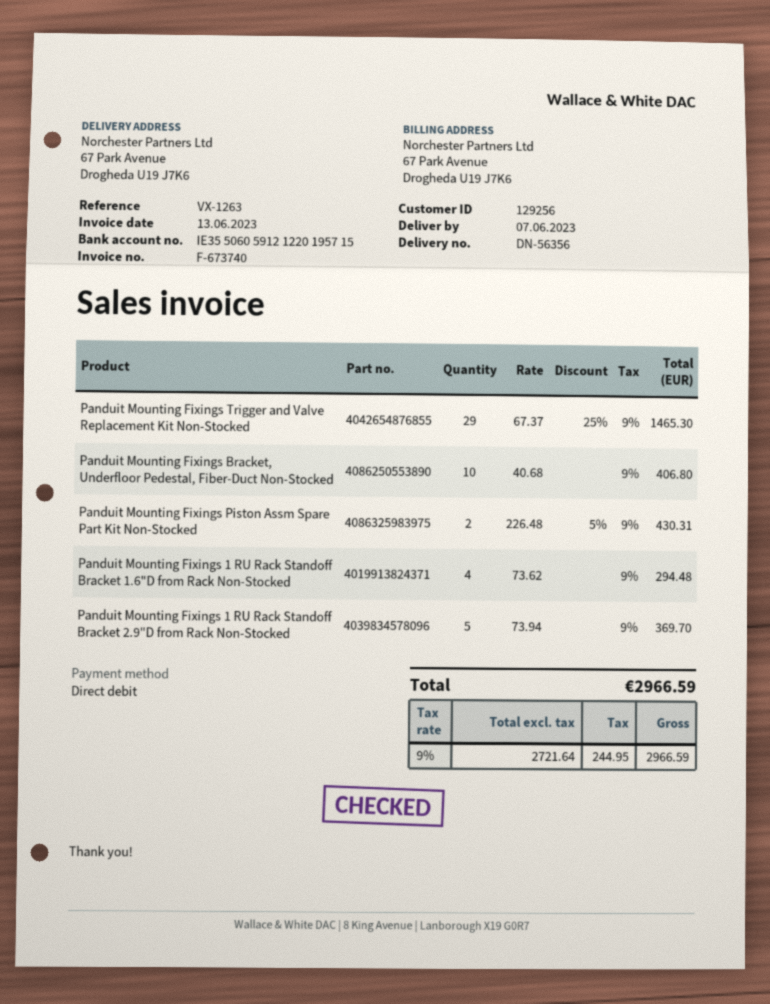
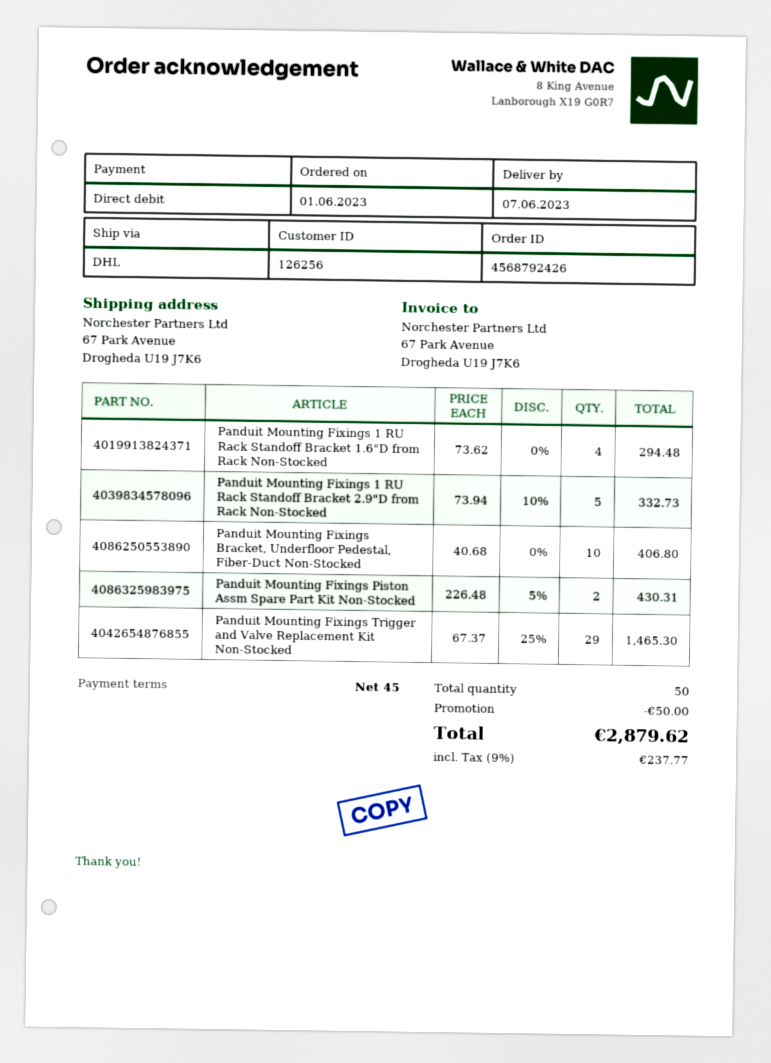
customer number: 129256 -> 126256
Panduit Mounting Fixings 1 RU Rack Standoff Bracket 2.9"D from Rack Non-Stocked: 5 x 73.94 = 369.70 -> 5 x 73.94 - 10% = 332.73
discount: none -> 50.00
tax: 9% = 244.95 -> 9% = 237.77
total: 2966.59 -> 2879.62

